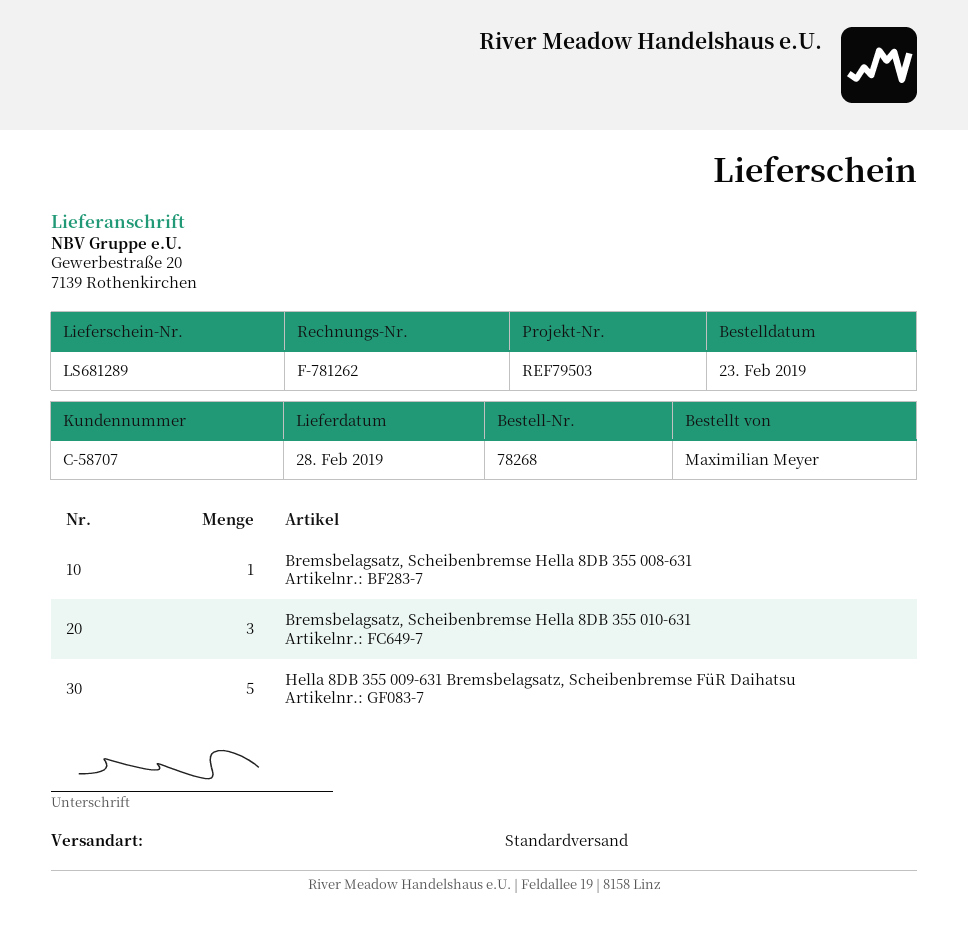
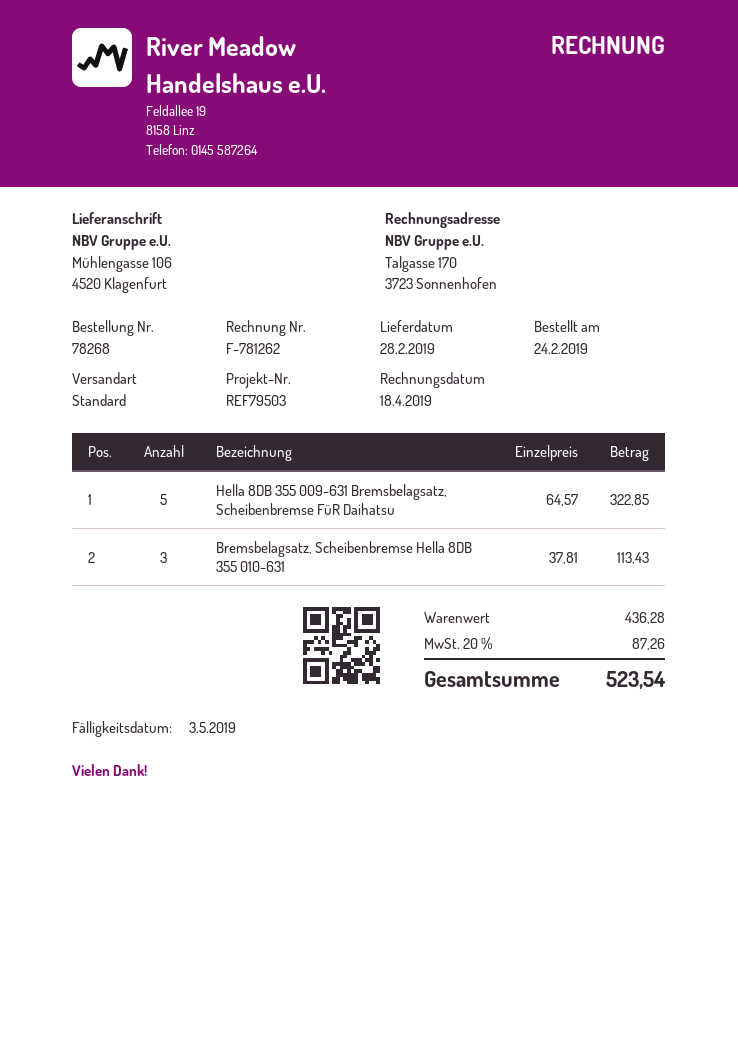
order date: 2019-02-23 -> 2019-02-24
ship to: Gewerbestraße 20, 7139 Rothenkirchen -> Mühlengasse 106, 4520 Klagenfurt
Bremsbelagsatz, Scheibenbremse Hella 8DB 355 008-631: 1 -> none

